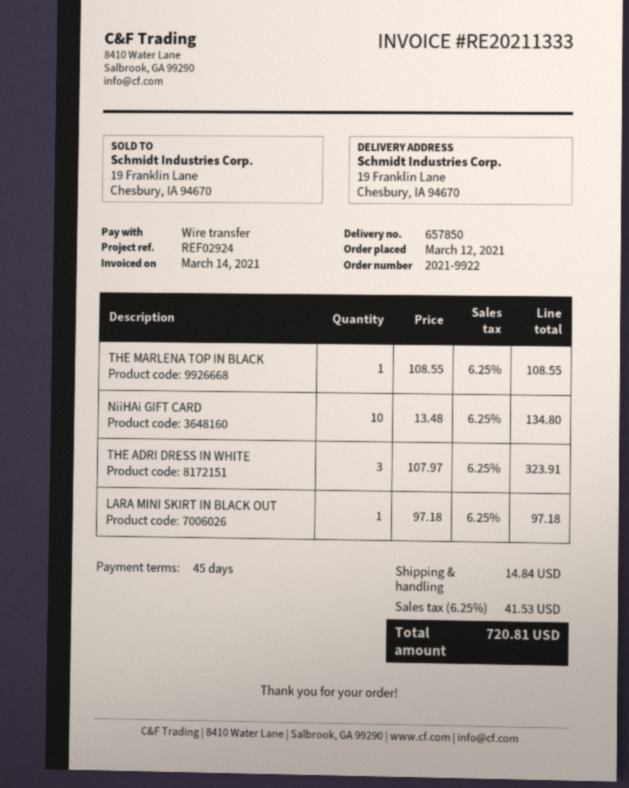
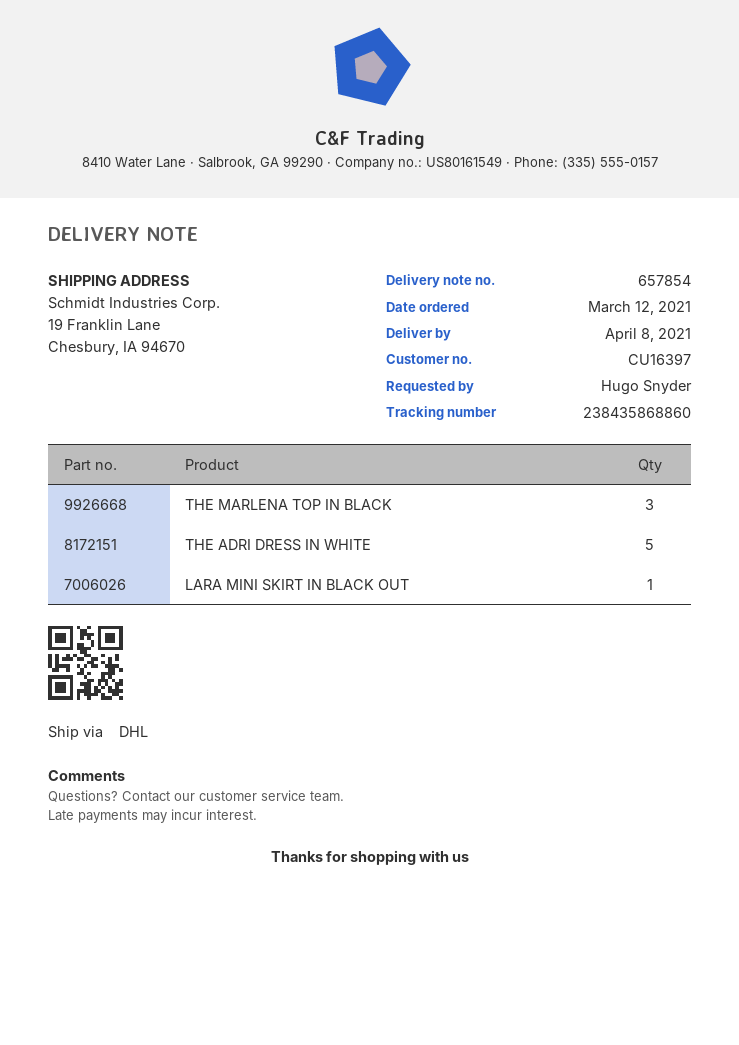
delivery note number: 657850 -> 657854
THE MARLENA TOP IN BLACK: 1 -> 3
NiiHAi GIFT CARD: 10 -> none
THE ADRI DRESS IN WHITE: 3 -> 5

